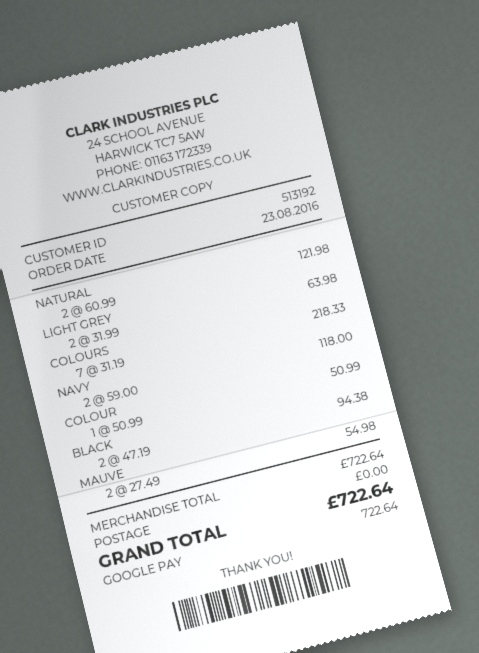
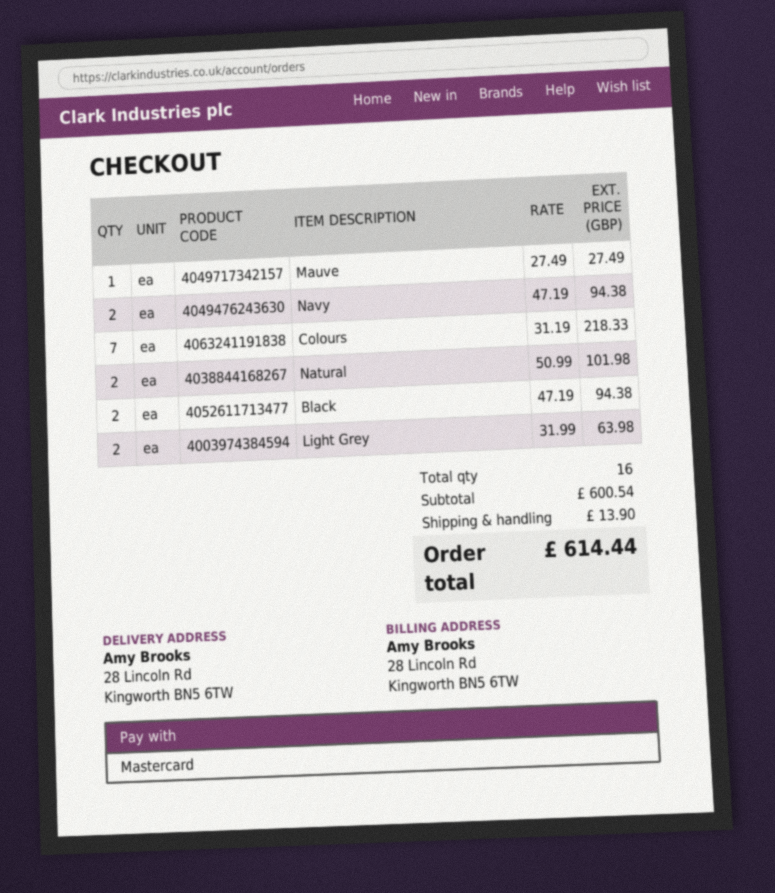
payment method: Google Pay -> Mastercard
NATURAL: 2 x 60.99 = 121.98 -> 2 x 50.99 = 101.98
NAVY: 2 x 59.00 = 118.00 -> 2 x 47.19 = 94.38
COLOUR: 1 x 50.99 = 50.99 -> none
MAUVE: 2 x 27.49 = 54.98 -> 1 x 27.49 = 27.49
subtotal: 722.64 -> 600.54
shipping: 0.00 -> 13.90
total: 722.64 -> 614.44

